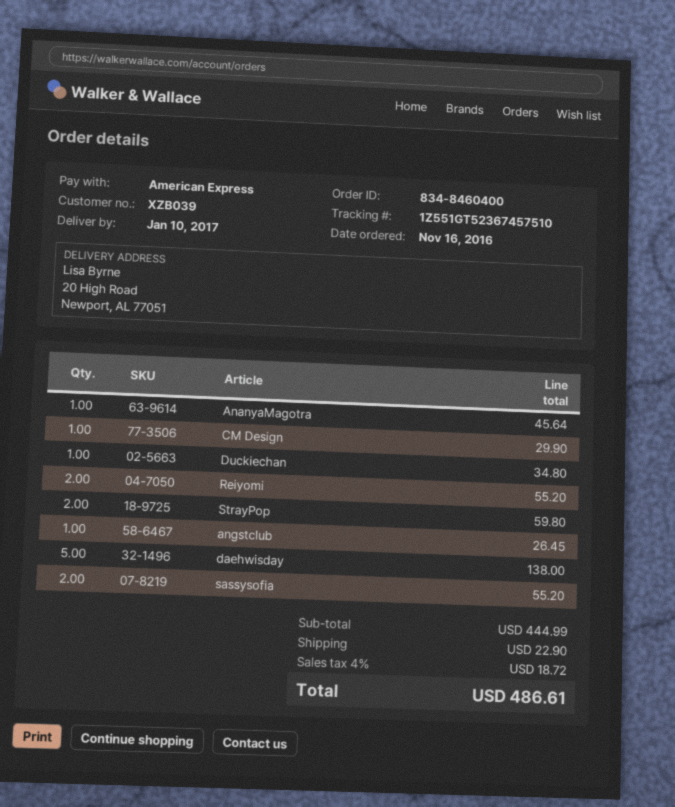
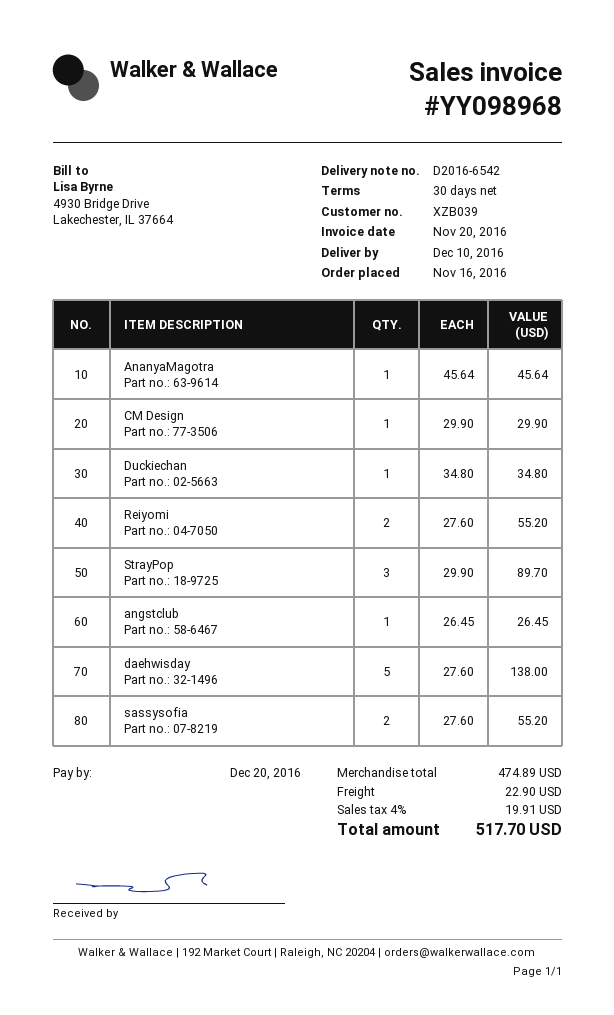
delivery date: 2017-01-10 -> 2016-12-10
StrayPop: 2 for 59.80 -> 3 for 89.70
subtotal: 444.99 -> 474.89
tax: 4% = 18.72 -> 4% = 19.91
total: 486.61 -> 517.70

